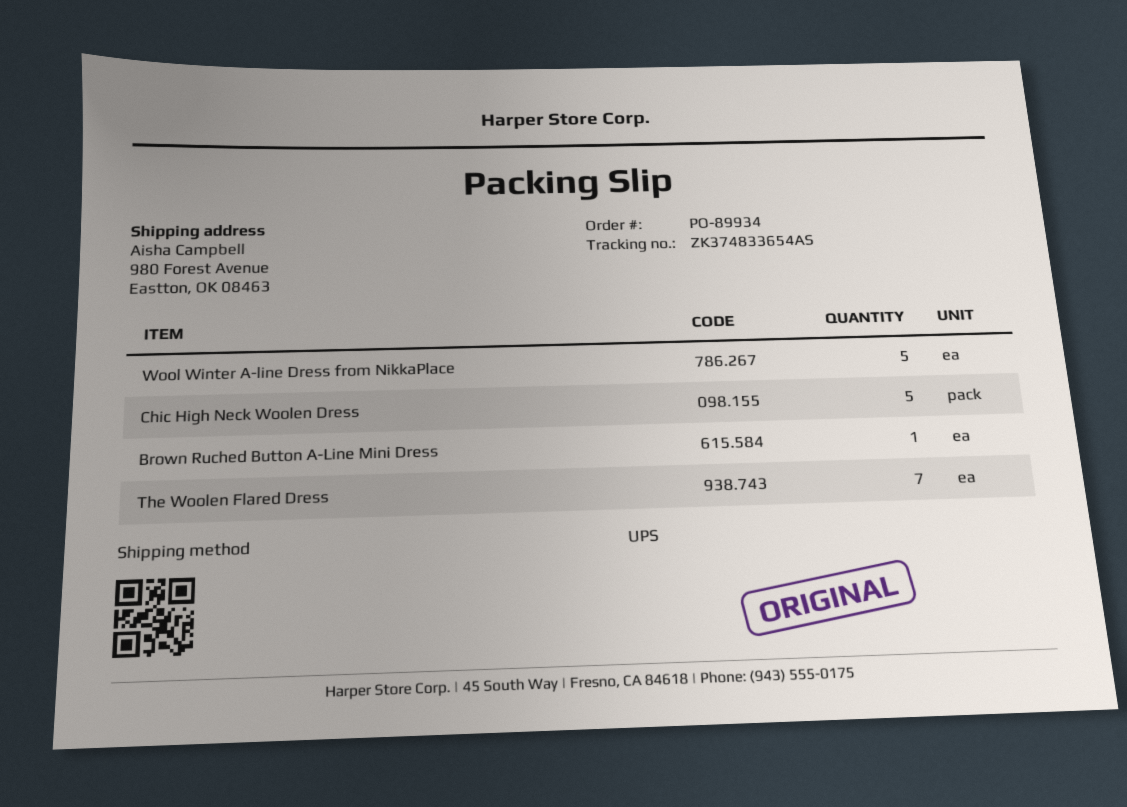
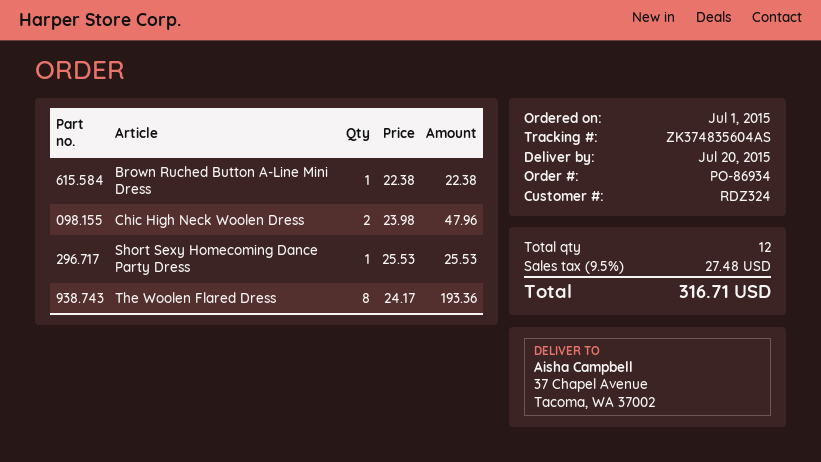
order number: PO-89934 -> PO-86934
tracking number: ZK374833654AS -> ZK374835604AS
ship to: 980 Forest Avenue, Eastton, OK 08463 -> 37 Chapel Avenue, Tacoma, WA 37002
Wool Winter A-line Dress from NikkaPlace: 5 -> none
Chic High Neck Woolen Dress: 5 -> 2
The Woolen Flared Dress: 7 -> 8
Short Sexy Homecoming Dance Party Dress: none -> 1

